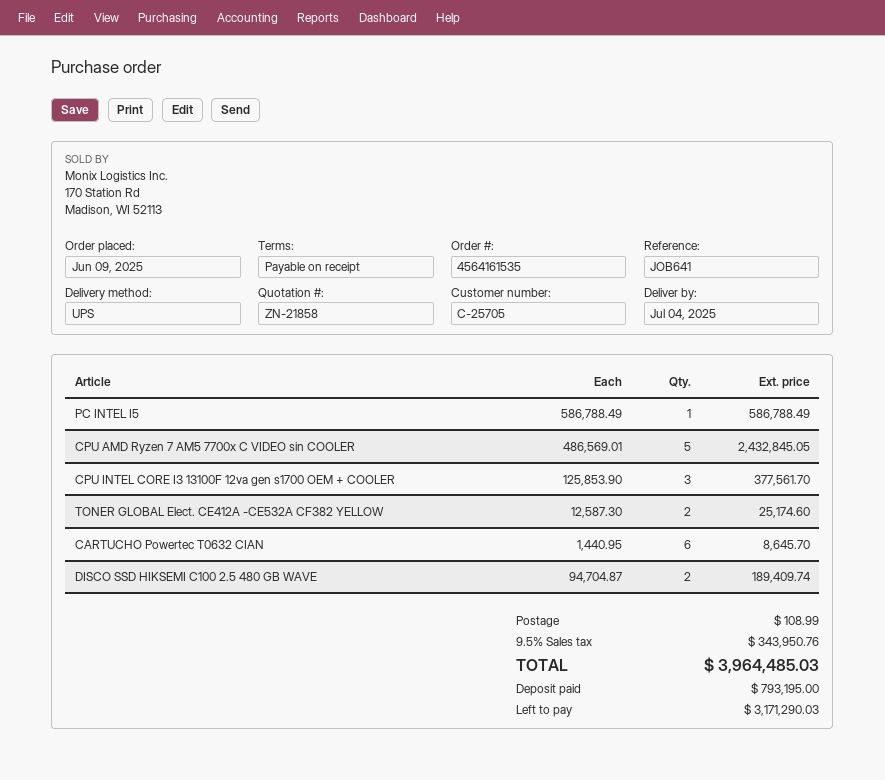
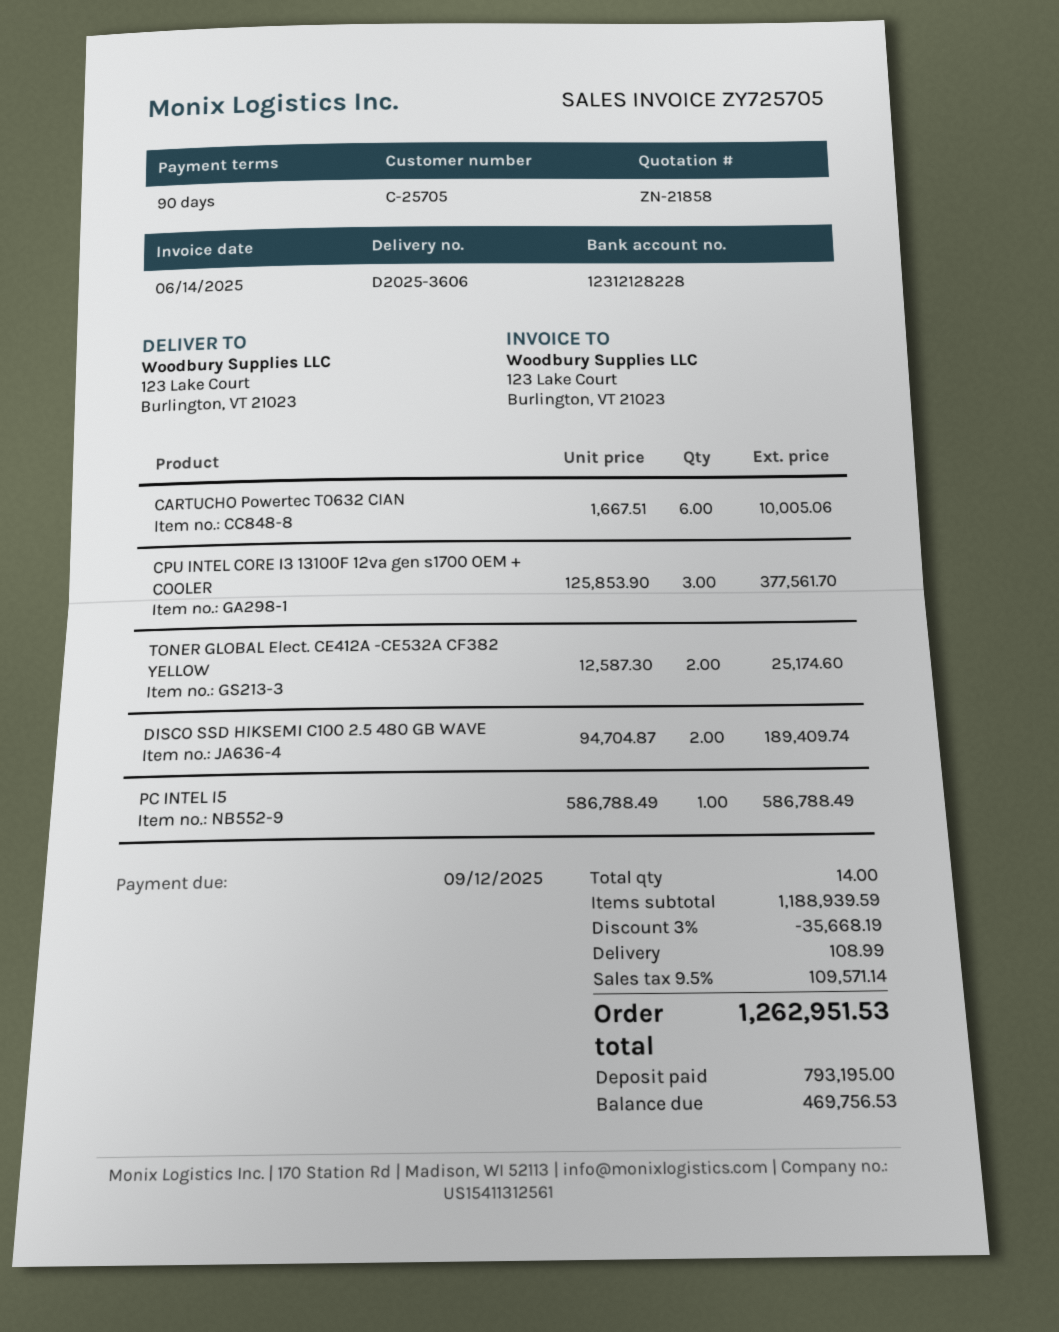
payment terms: on receipt -> 90 days
CPU AMD Ryzen 7 AM5 7700x C VIDEO sin COOLER: 5 x 486569.01 = 2432845.05 -> none
CARTUCHO Powertec T0632 CIAN: 6 x 1440.95 = 8645.70 -> 6 x 1667.51 = 10005.06
discount: none -> 3% = 35668.19
tax: 9.5% = 343950.76 -> 9.5% = 109571.14
total: 3964485.03 -> 1262951.53
balance: 3171290.03 -> 469756.53

